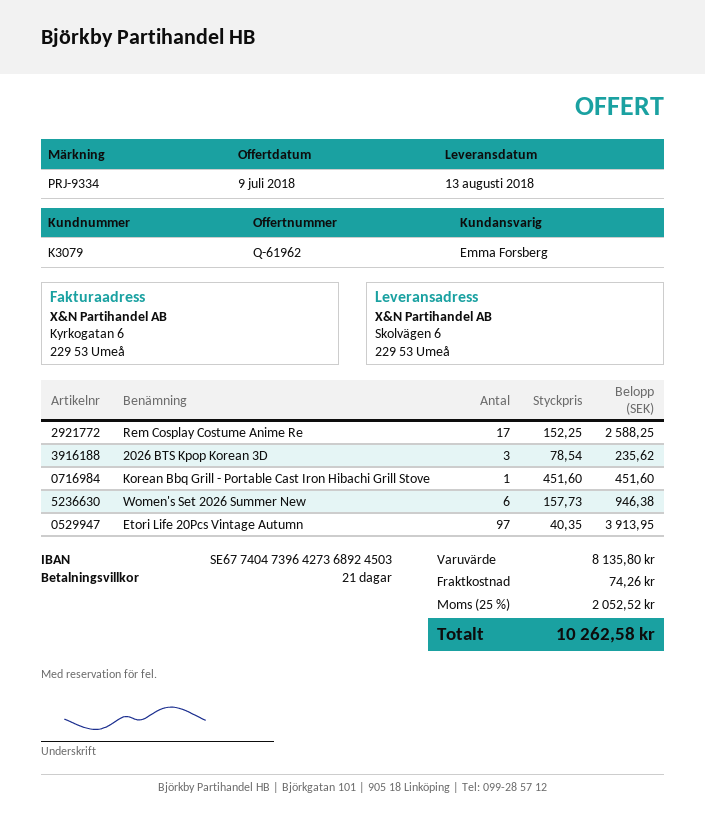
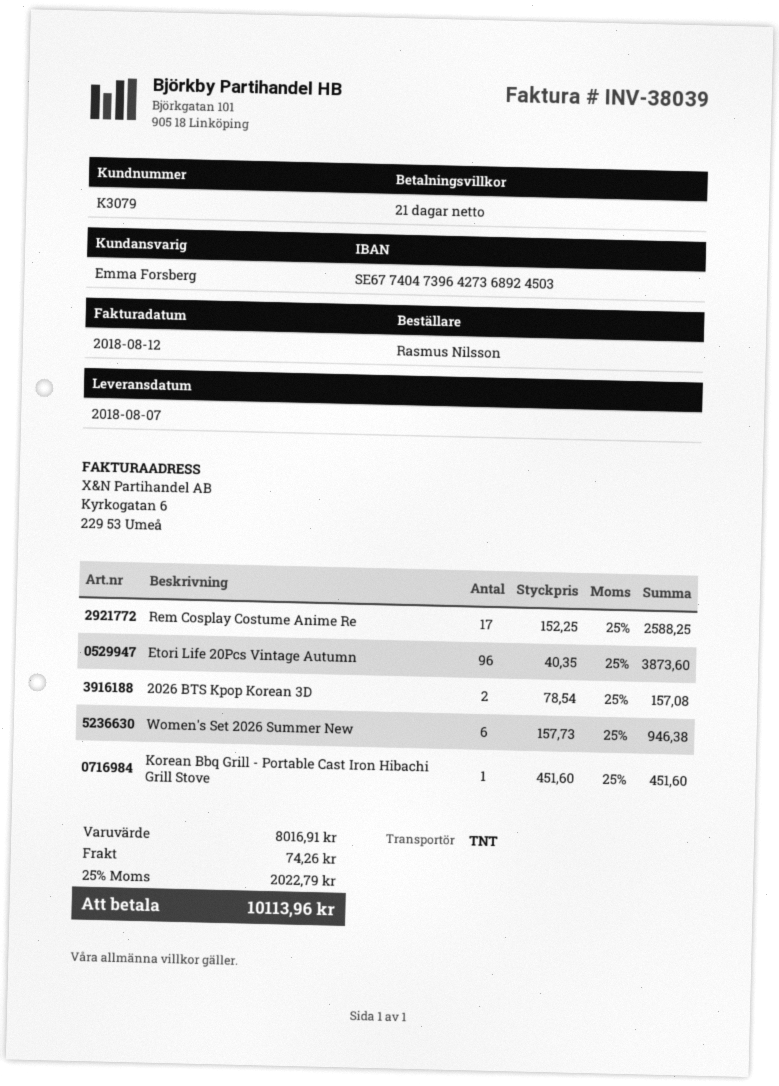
delivery date: 2018-08-13 -> 2018-08-07
2026 BTS Kpop Korean 3D: 3 x 78.54 = 235.62 -> 2 x 78.54 = 157.08
Etori Life 20Pcs Vintage Autumn: 97 x 40.35 = 3913.95 -> 96 x 40.35 = 3873.60
subtotal: 8135.80 -> 8016.91
tax: 25% = 2052.52 -> 25% = 2022.79
total: 10262.58 -> 10113.96

